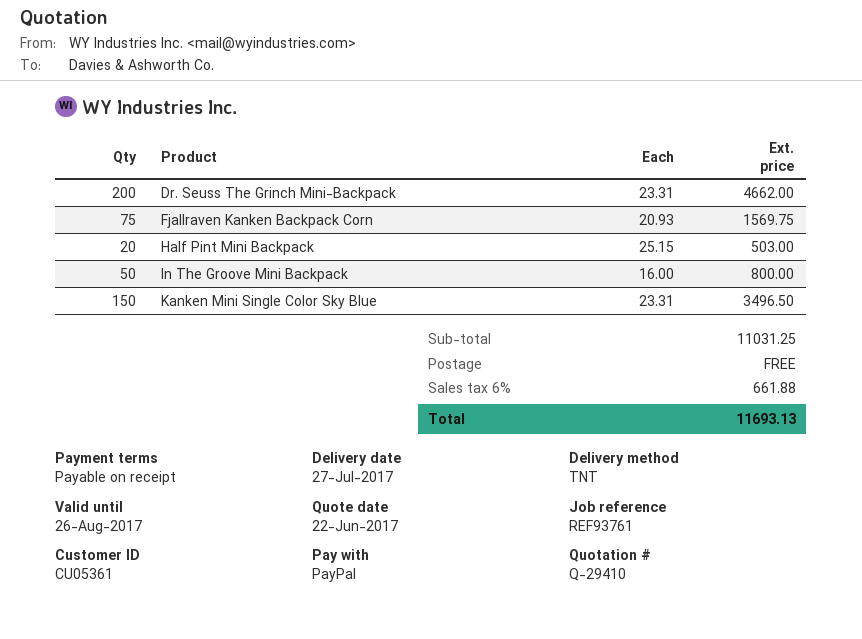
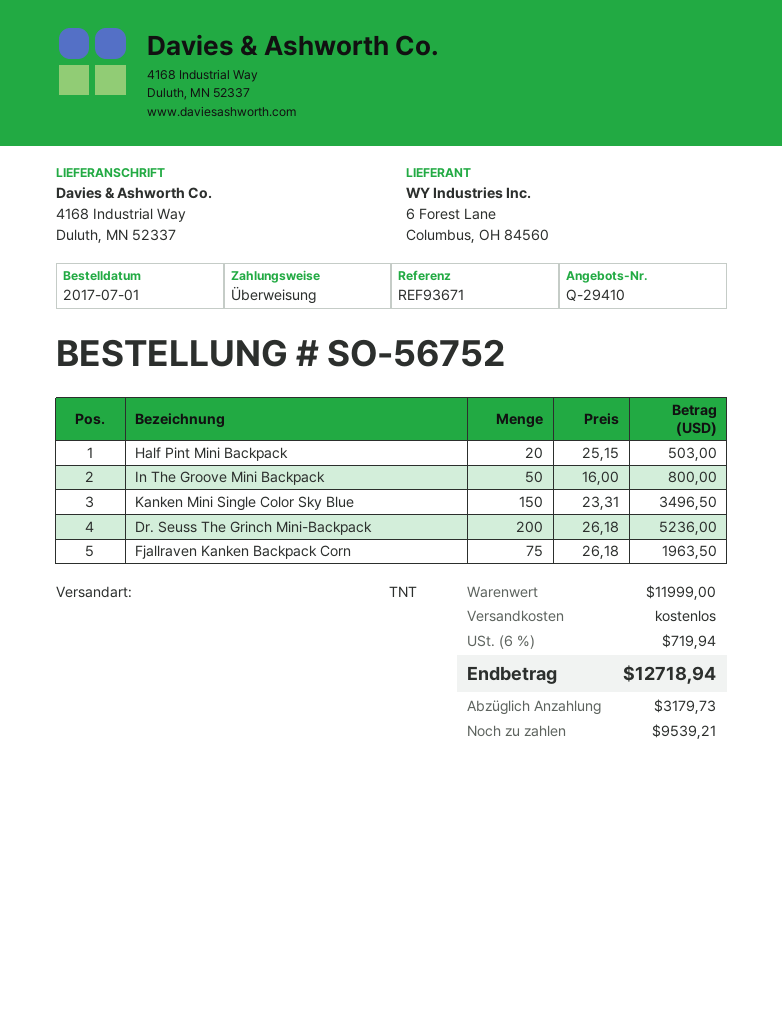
reference: REF93761 -> REF93671
payment method: PayPal -> bank transfer
Dr. Seuss The Grinch Mini-Backpack: 200 x 23.31 = 4662.00 -> 200 x 26.18 = 5236.00
Fjallraven Kanken Backpack Corn: 75 x 20.93 = 1569.75 -> 75 x 26.18 = 1963.50
subtotal: 11031.25 -> 11999.00
tax: 6% = 661.88 -> 6% = 719.94
total: 11693.13 -> 12718.94

